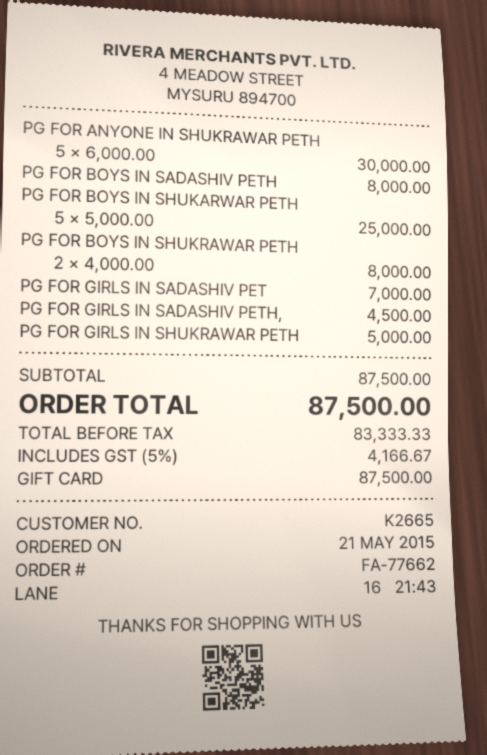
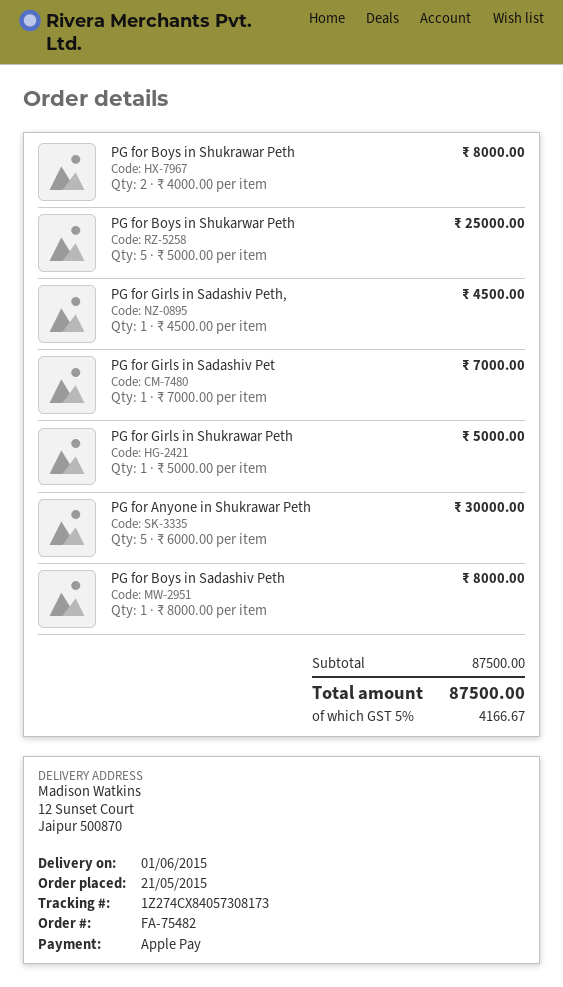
order number: FA-77662 -> FA-75482
payment method: gift card -> Apple Pay

